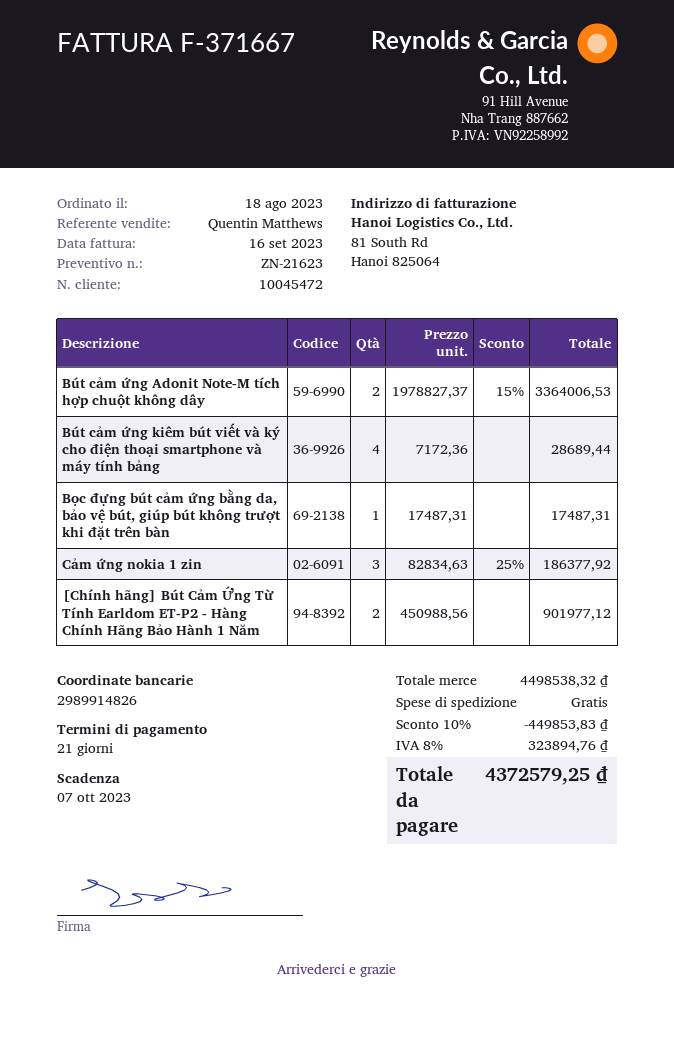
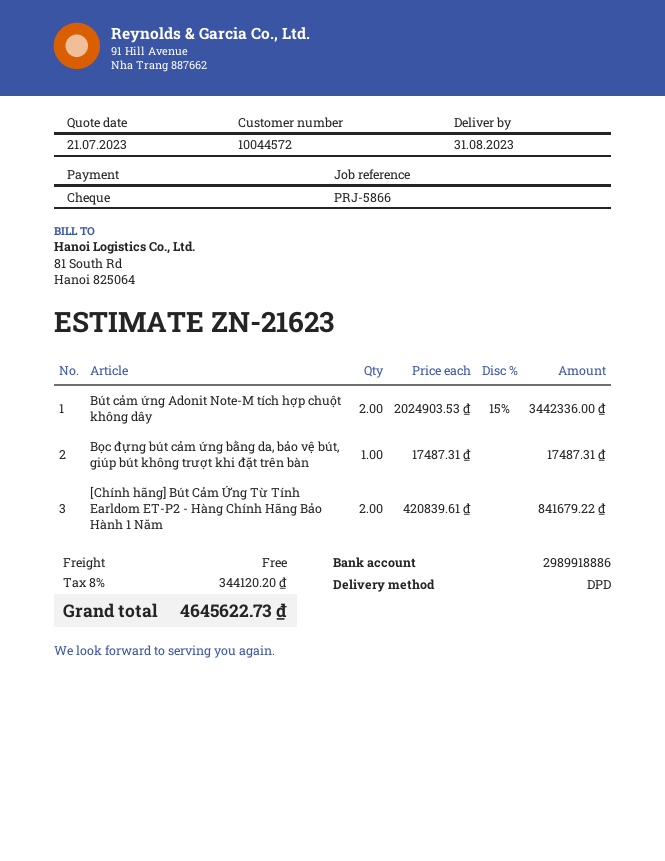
customer number: 10045472 -> 10044572
bank account: 2989914826 -> 2989918886
Bút cảm ứng Adonit Note-M tích hợp chuột không dây: 2 x 1978827.37 - 15% = 3364006.53 -> 2 x 2024903.53 - 15% = 3442336.00
Bút cảm ứng kiêm bút viết và ký cho điện thoại smartphone và máy tính bảng: 4 x 7172.36 = 28689.44 -> none
Cảm ứng nokia 1 zin: 3 x 82834.63 - 25% = 186377.92 -> none
[Chính hãng] Bút Cảm Ứng Từ Tính Earldom ET-P2 - Hàng Chính Hãng Bảo Hành 1 Năm: 2 x 450988.56 = 901977.12 -> 2 x 420839.61 = 841679.22
discount: 10% = 449853.83 -> none
tax: 8% = 323894.76 -> 8% = 344120.20
total: 4372579.25 -> 4645622.73

